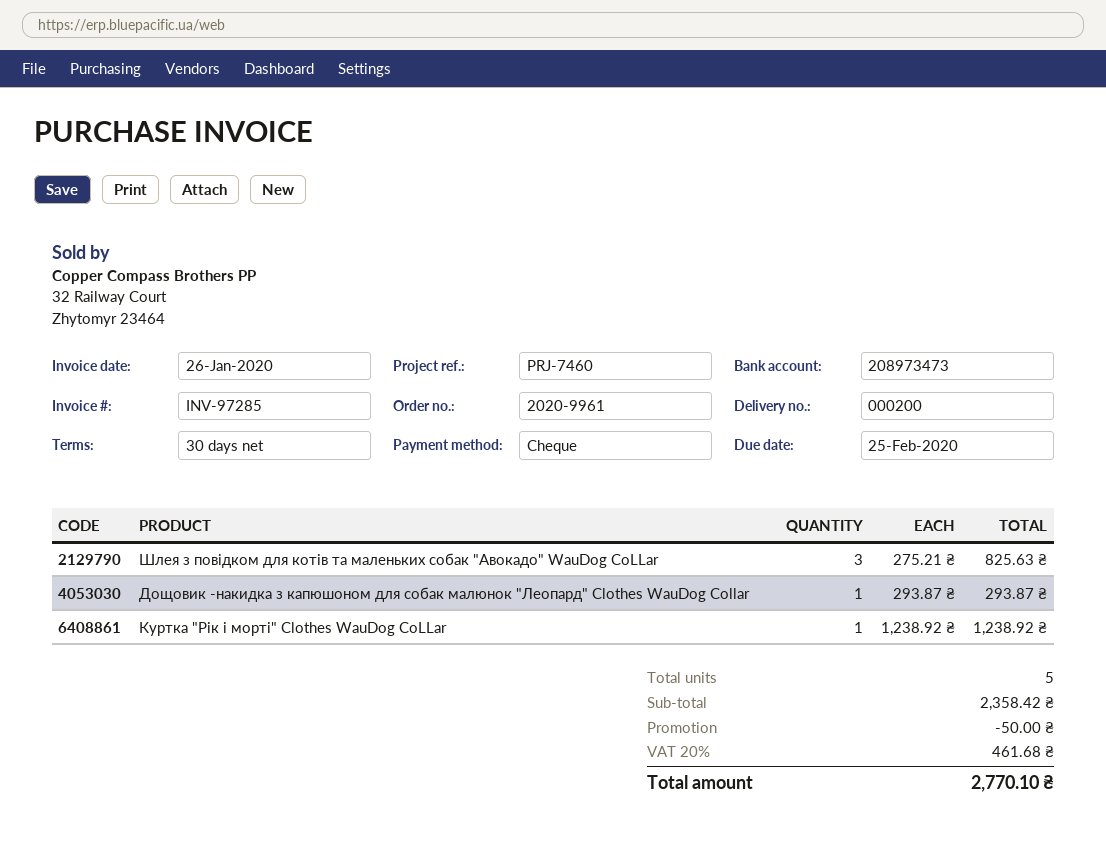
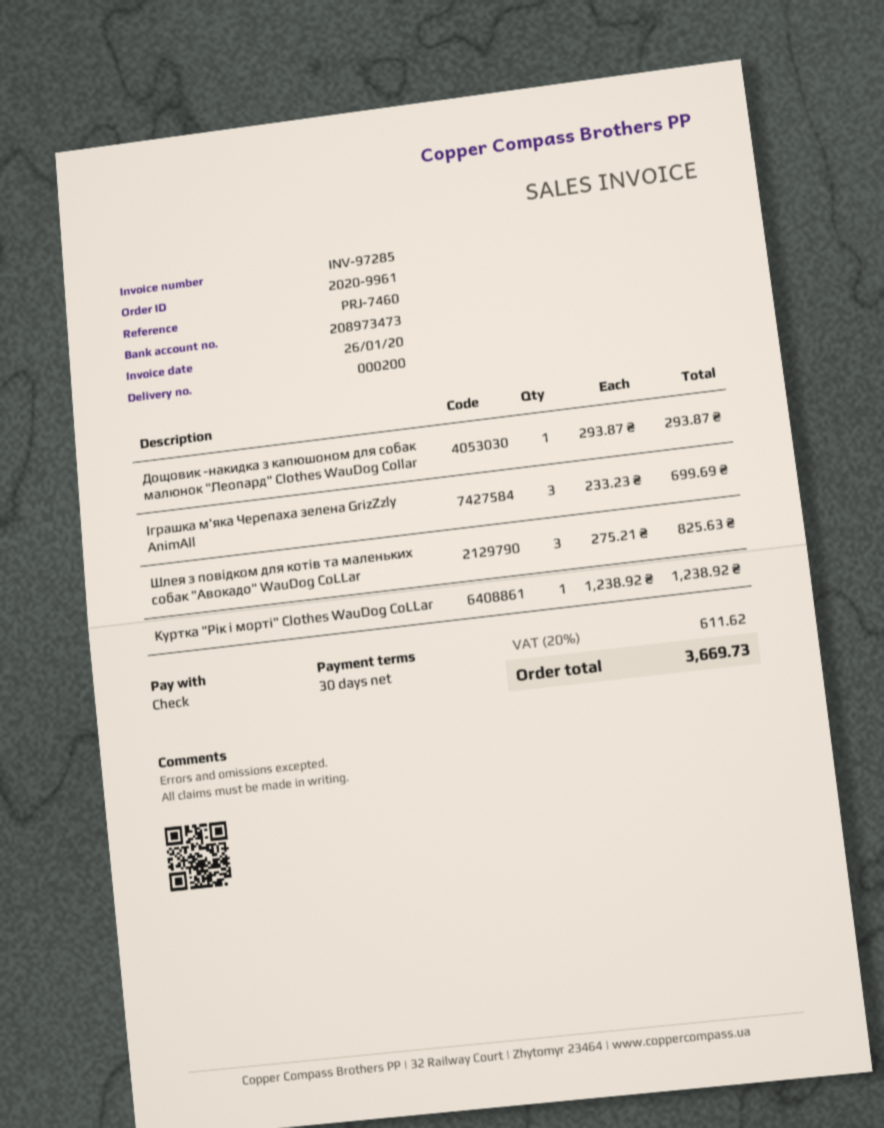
Іграшка м'яка Черепаха зелена GrizZzly AnimAll: none -> 3 x 233.23 = 699.69
discount: 50.00 -> none
tax: 20% = 461.68 -> 20% = 611.62
total: 2770.10 -> 3669.73

